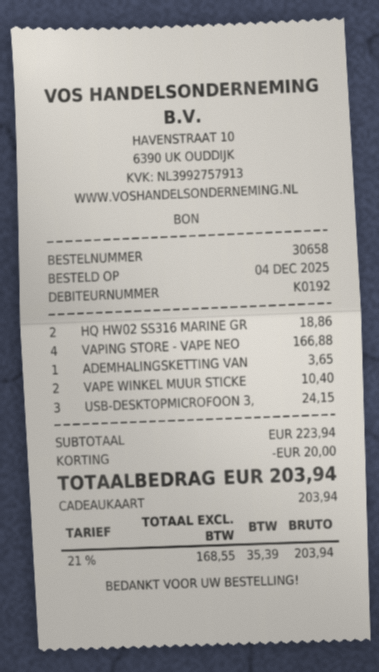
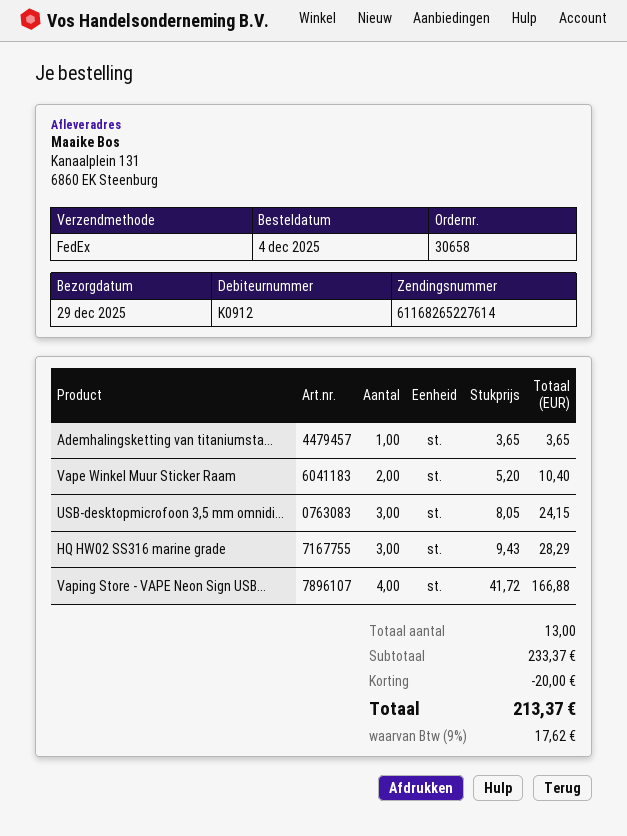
customer number: K0192 -> K0912
HQ HW02 SS316 MARINE GR: 2 for 18.86 -> 3 for 28.29
subtotal: 223.94 -> 233.37
tax: 21% = 35.39 -> 9% = 17.62
total: 203.94 -> 213.37

